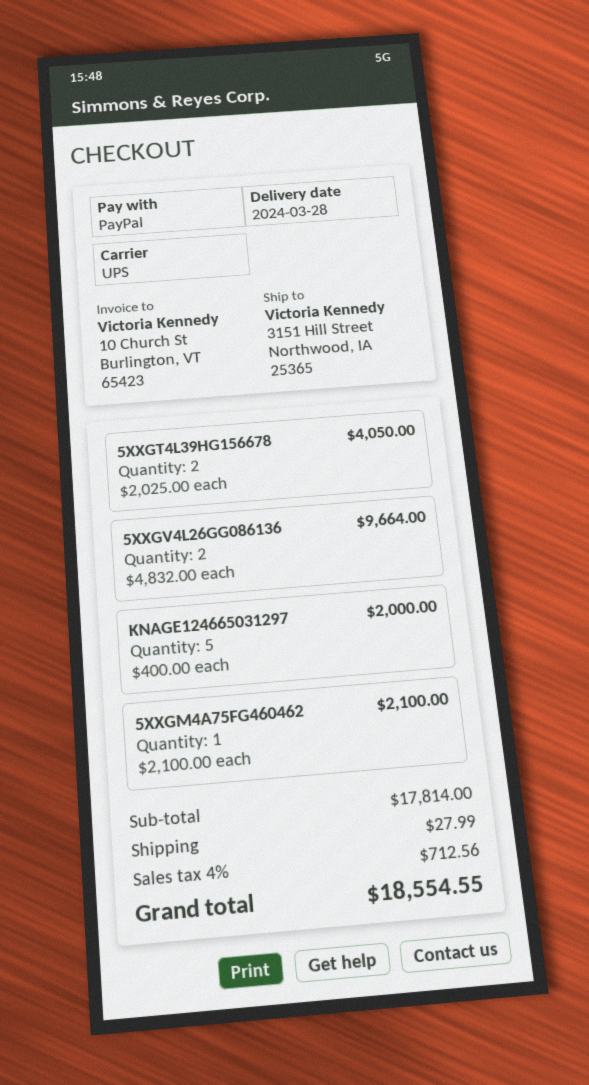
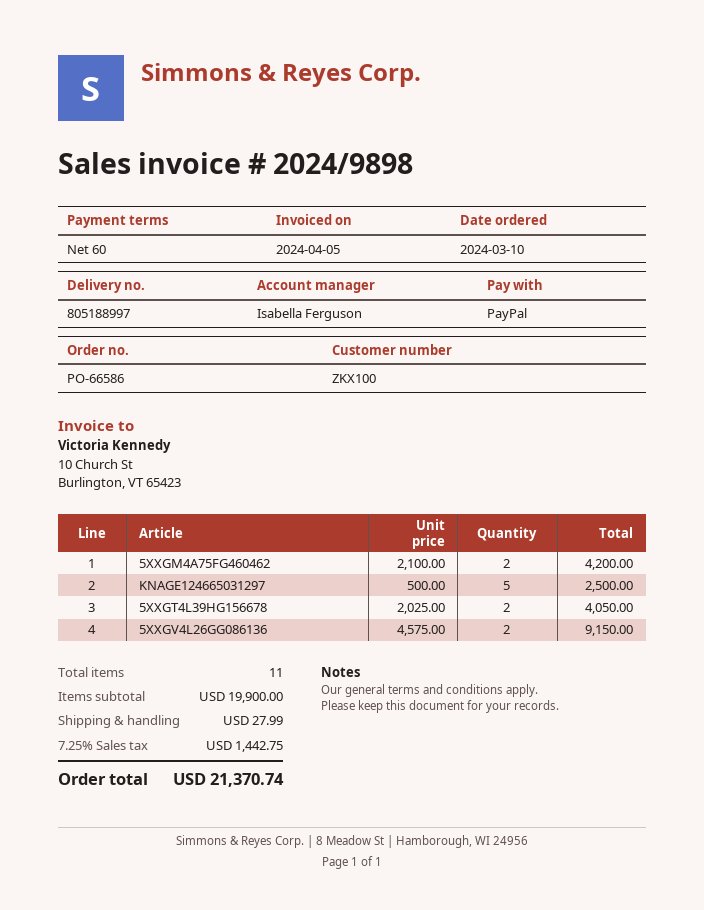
5XXGV4L26GG086136: 2 x 4832.00 = 9664.00 -> 2 x 4575.00 = 9150.00
KNAGE124665031297: 5 x 400.00 = 2000.00 -> 5 x 500.00 = 2500.00
5XXGM4A75FG460462: 1 x 2100.00 = 2100.00 -> 2 x 2100.00 = 4200.00
subtotal: 17814.00 -> 19900.00
tax: 4% = 712.56 -> 7.25% = 1442.75
total: 18554.55 -> 21370.74

